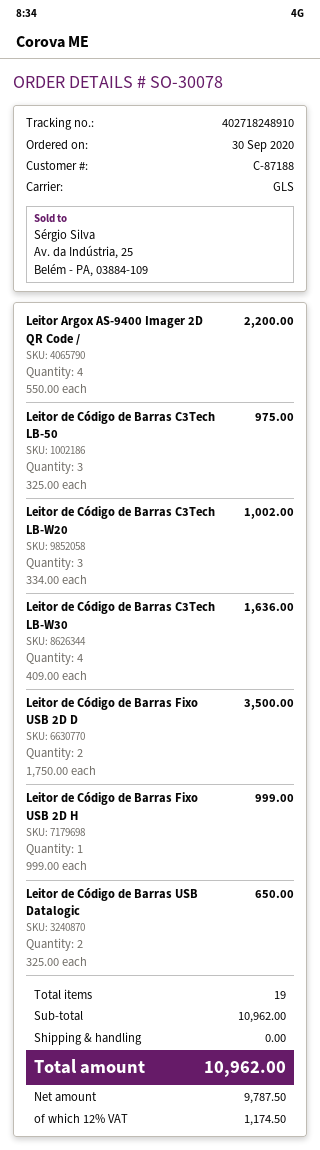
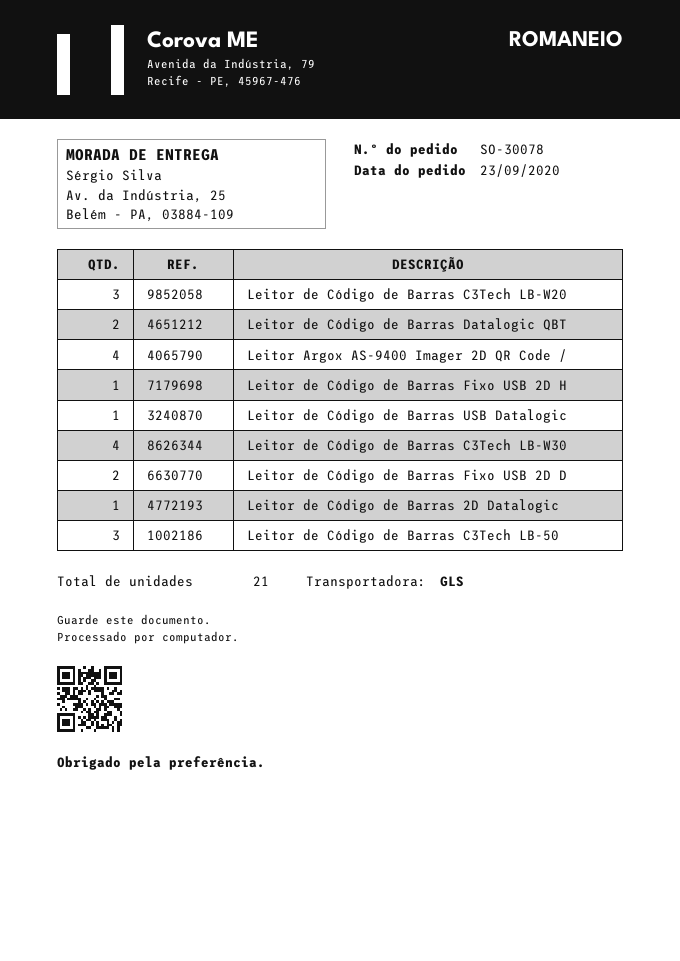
order date: 2020-09-30 -> 2020-09-23
Leitor de Código de Barras USB Datalogic: 2 -> 1
Leitor de Código de Barras Datalogic QBT: none -> 2
Leitor de Código de Barras 2D Datalogic: none -> 1
total quantity: 19 -> 21

